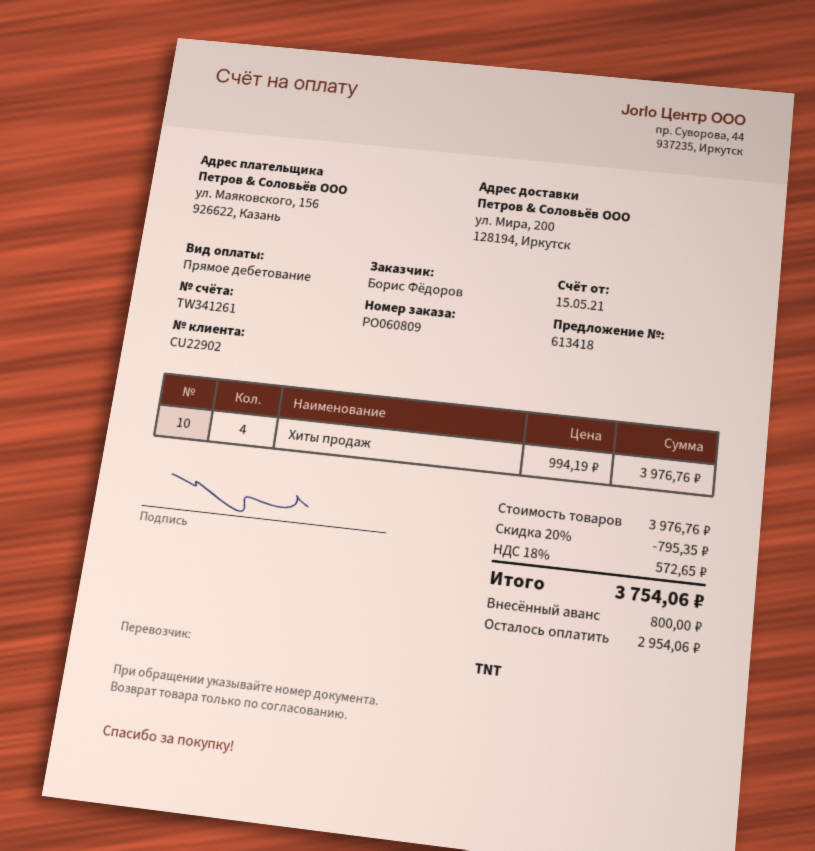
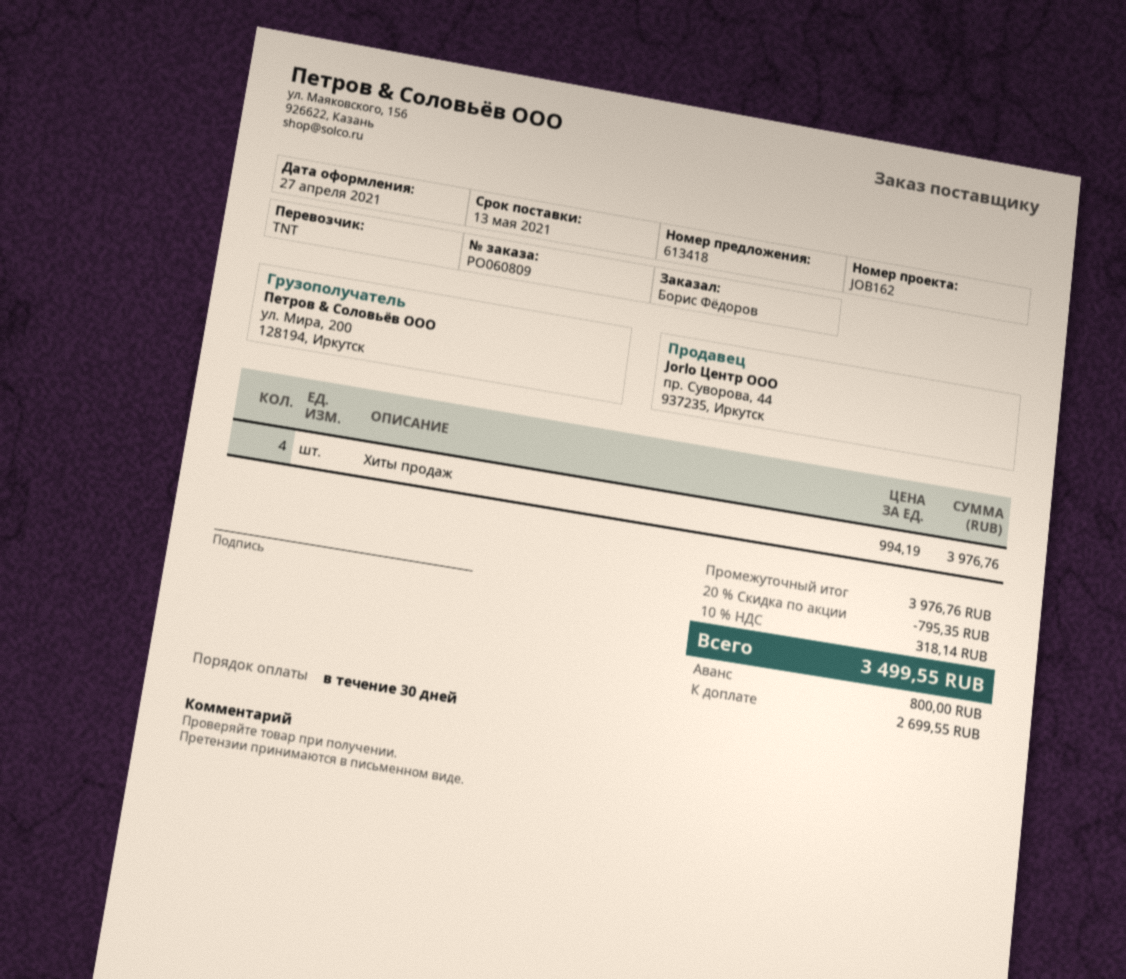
tax: 18% = 572.65 -> 10% = 318.14
total: 3754.06 -> 3499.55
balance: 2954.06 -> 2699.55

